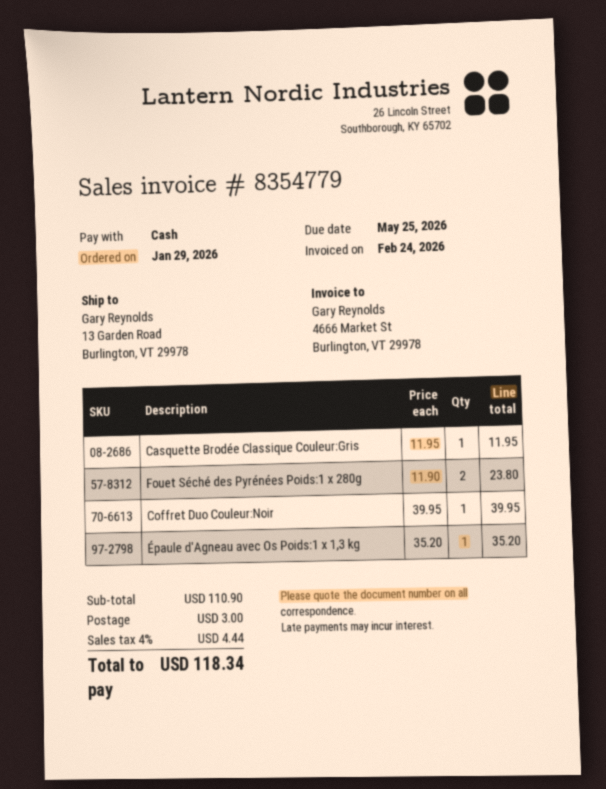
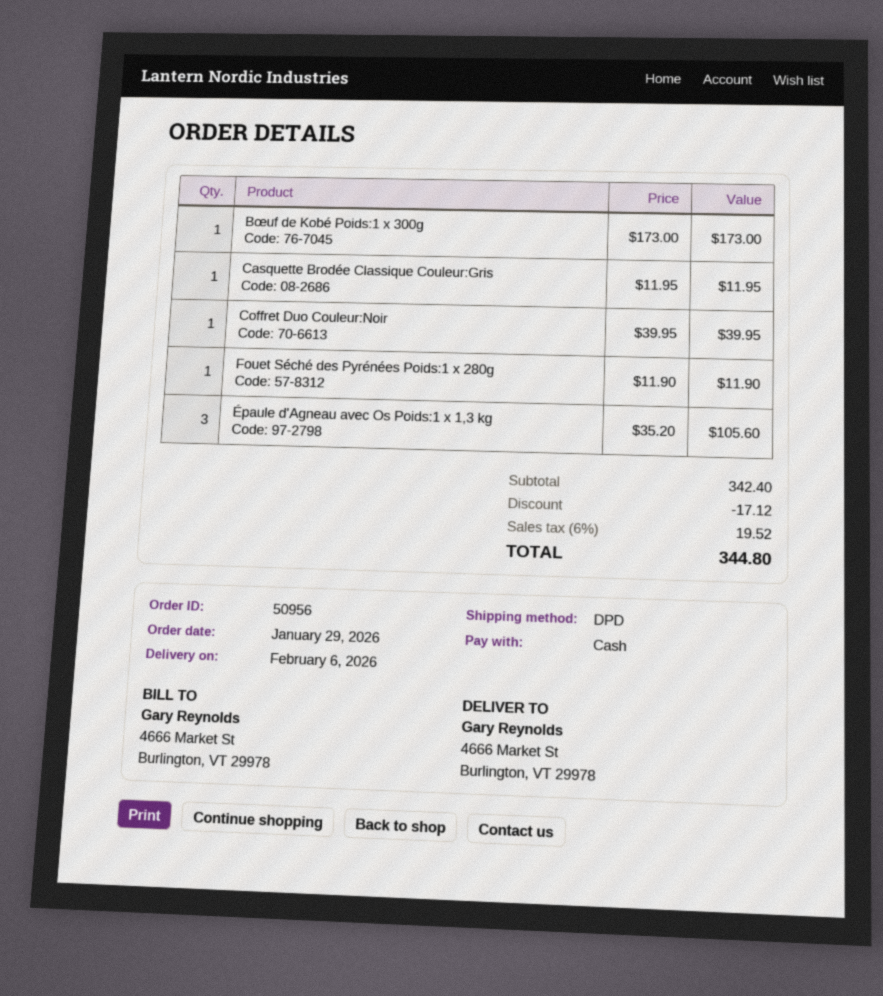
ship to: 13 Garden Road, Burlington, VT 29978 -> 4666 Market St, Burlington, VT 29978
Fouet Séché des Pyrénées Poids:1 x 280g: 2 x 11.90 = 23.80 -> 1 x 11.90 = 11.90
Épaule d'Agneau avec Os Poids:1 x 1,3 kg: 1 x 35.20 = 35.20 -> 3 x 35.20 = 105.60
Bœuf de Kobé Poids:1 x 300g: none -> 1 x 173.00 = 173.00
subtotal: 110.90 -> 342.40
discount: none -> 17.12
shipping: 3.00 -> none
tax: 4% = 4.44 -> 6% = 19.52
total: 118.34 -> 344.80

